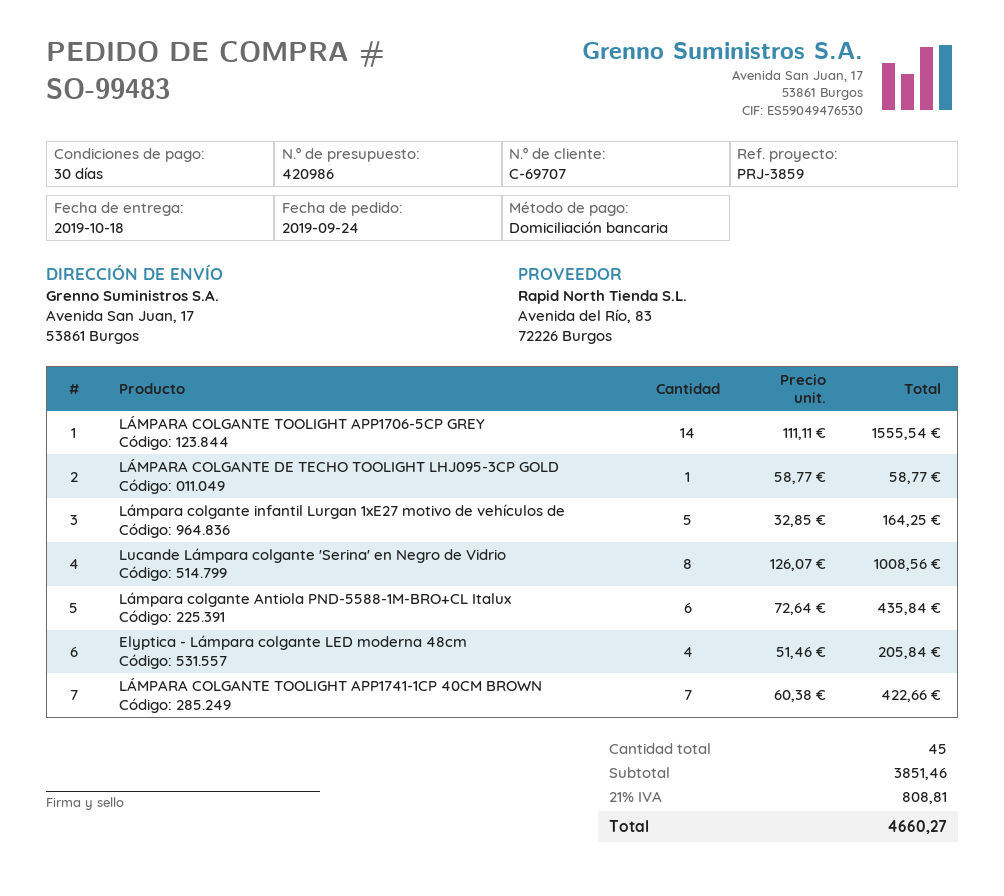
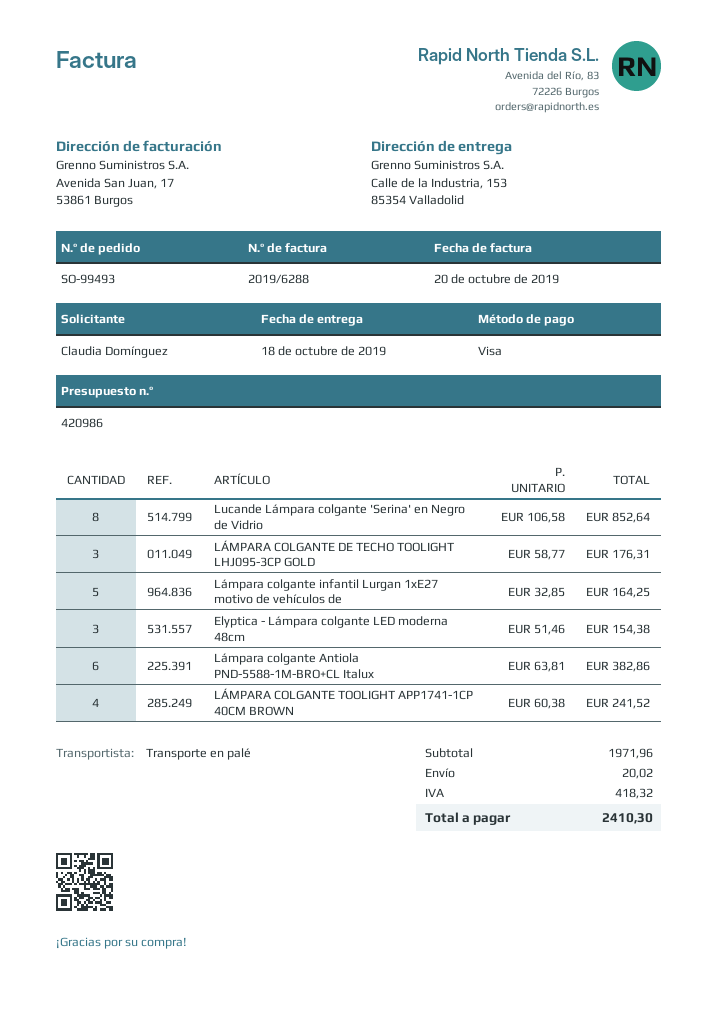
order number: SO-99483 -> SO-99493
payment method: direct debit -> Visa
ship to: Avenida San Juan, 17, 53861 Burgos -> Calle de la Industria, 153, 85354 Valladolid
LÁMPARA COLGANTE TOOLIGHT APP1706-5CP GREY: 14 x 111.11 = 1555.54 -> none
LÁMPARA COLGANTE DE TECHO TOOLIGHT LHJ095-3CP GOLD: 1 x 58.77 = 58.77 -> 3 x 58.77 = 176.31
Lucande Lámpara colgante 'Serina' en Negro de Vidrio: 8 x 126.07 = 1008.56 -> 8 x 106.58 = 852.64
Lámpara colgante Antiola PND-5588-1M-BRO+CL Italux: 6 x 72.64 = 435.84 -> 6 x 63.81 = 382.86
Elyptica - Lámpara colgante LED moderna 48cm: 4 x 51.46 = 205.84 -> 3 x 51.46 = 154.38
LÁMPARA COLGANTE TOOLIGHT APP1741-1CP 40CM BROWN: 7 x 60.38 = 422.66 -> 4 x 60.38 = 241.52
subtotal: 3851.46 -> 1971.96
shipping: none -> 20.02
tax: 808.81 -> 418.32
total: 4660.27 -> 2410.30

